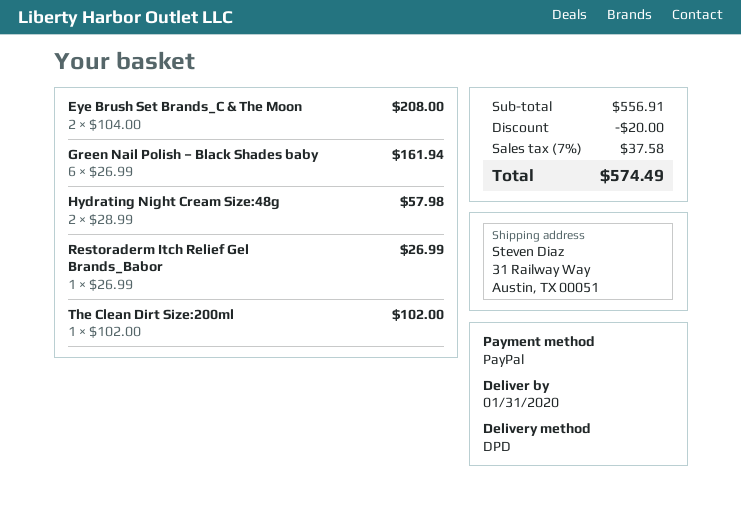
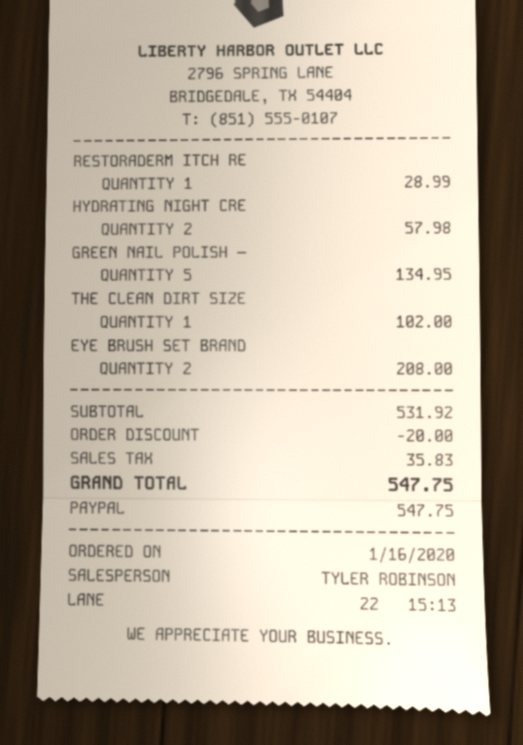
Green Nail Polish – Black Shades baby: 6 for 161.94 -> 5 for 134.95
Restoraderm Itch Relief Gel Brands_Babor: 1 for 26.99 -> 1 for 28.99
subtotal: 556.91 -> 531.92
tax: 37.58 -> 35.83
total: 574.49 -> 547.75

